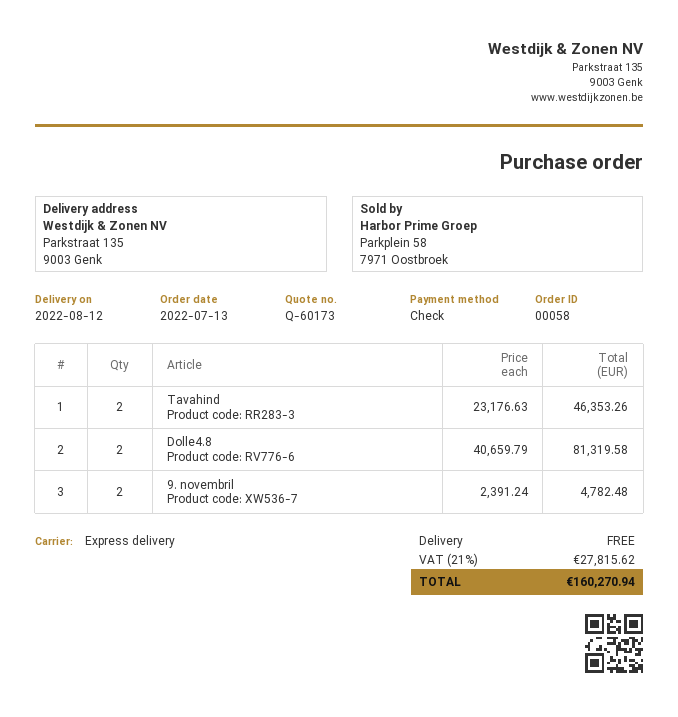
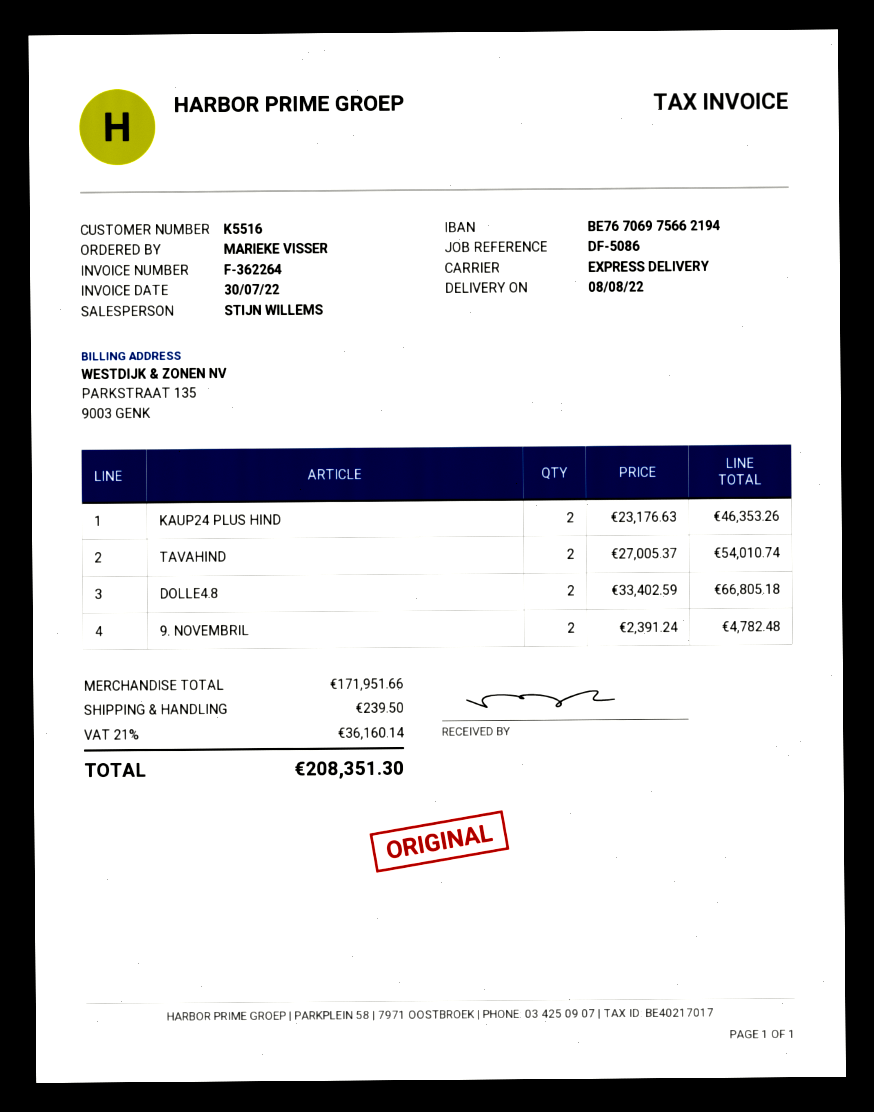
delivery date: 2022-08-12 -> 2022-08-08
Tavahind: 2 x 23176.63 = 46353.26 -> 2 x 27005.37 = 54010.74
Dolle4.8: 2 x 40659.79 = 81319.58 -> 2 x 33402.59 = 66805.18
KAUP24 PLUS HIND: none -> 2 x 23176.63 = 46353.26
shipping: 0.00 -> 239.50
tax: 21% = 27815.62 -> 21% = 36160.14
total: 160270.94 -> 208351.30

